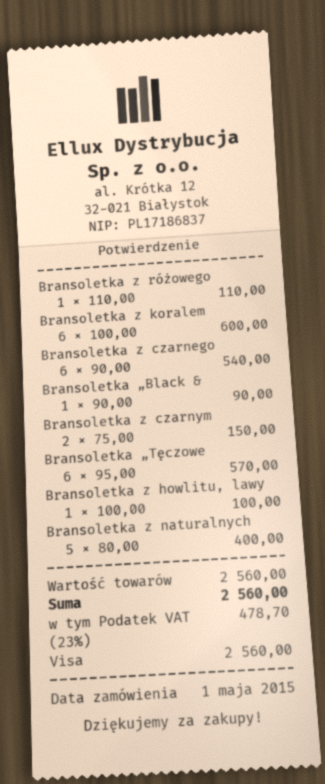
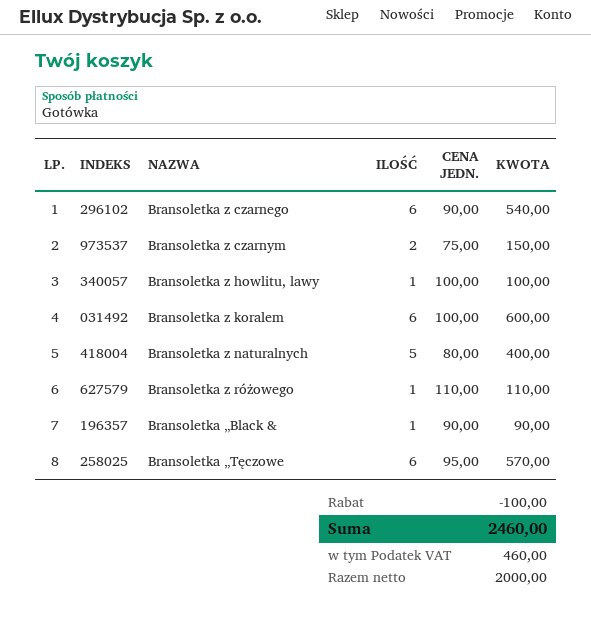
payment method: Visa -> cash
discount: none -> 100.00
tax: 478.70 -> 460.00
total: 2560.00 -> 2460.00

